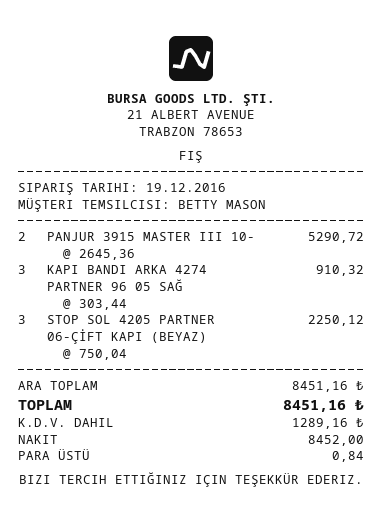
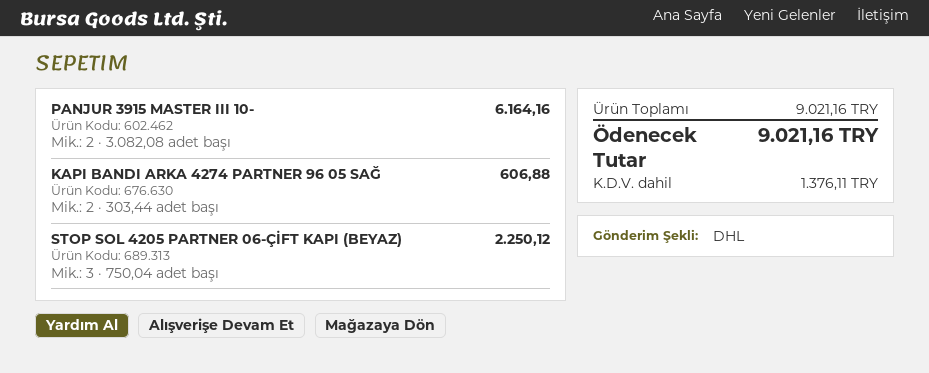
PANJUR 3915 MASTER III 10-: 2 x 2645.36 = 5290.72 -> 2 x 3082.08 = 6164.16
KAPI BANDI ARKA 4274 PARTNER 96 05 SAĞ: 3 x 303.44 = 910.32 -> 2 x 303.44 = 606.88
subtotal: 8451.16 -> 9021.16
tax: 1289.16 -> 1376.11
total: 8451.16 -> 9021.16

